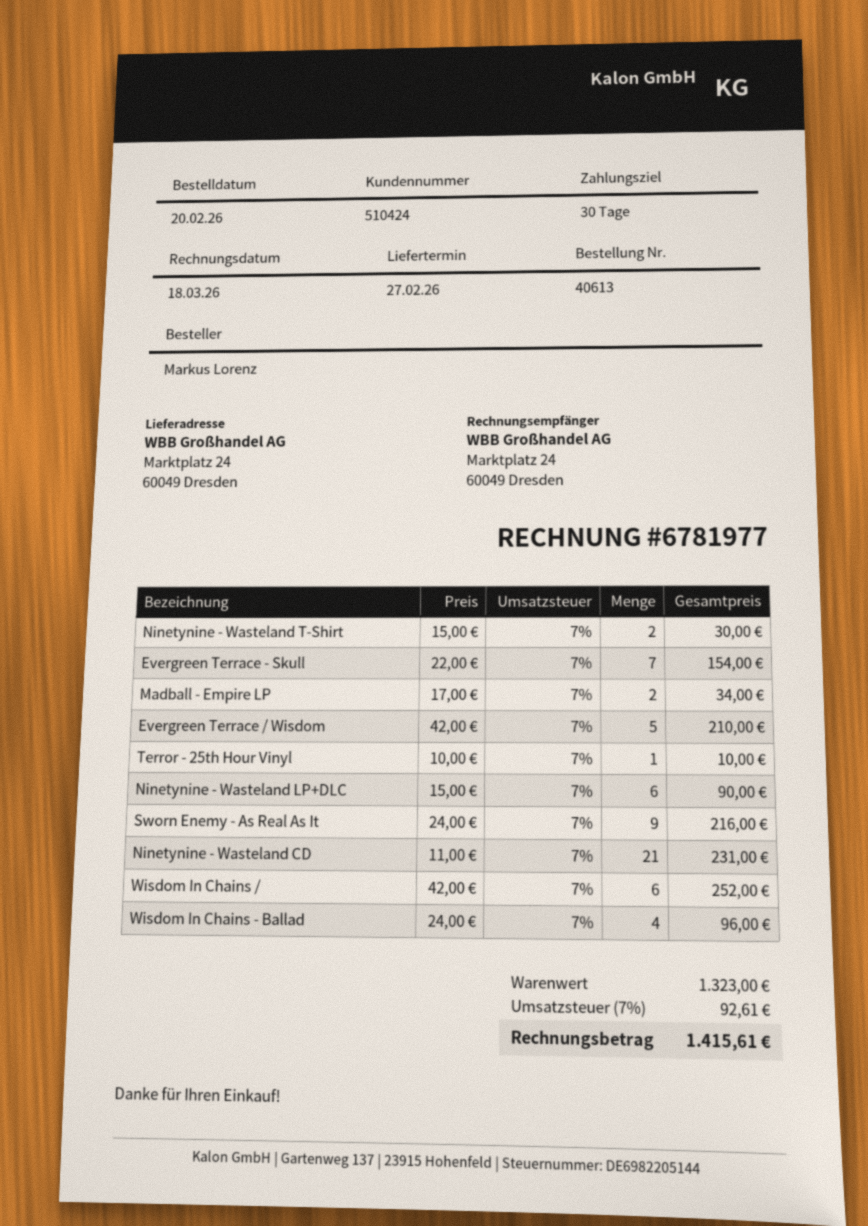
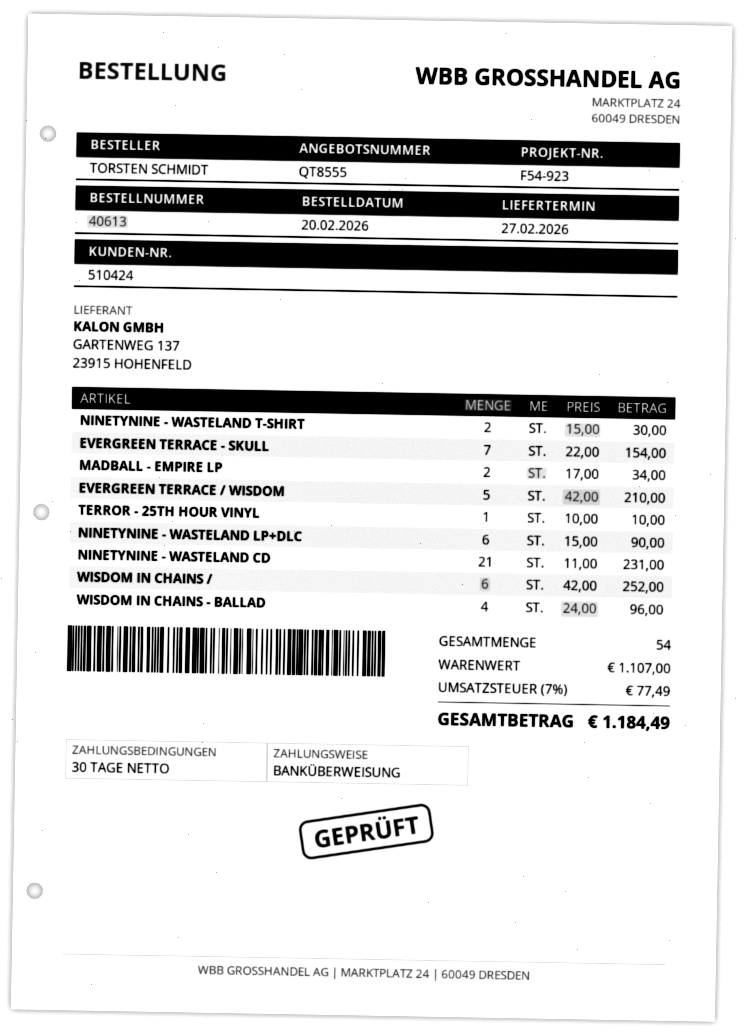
ordered by: Markus Lorenz -> TORSTEN SCHMIDT
Sworn Enemy - As Real As It: 9 x 24.00 = 216.00 -> none
subtotal: 1323.00 -> 1107.00
tax: 7% = 92.61 -> 7% = 77.49
total: 1415.61 -> 1184.49

